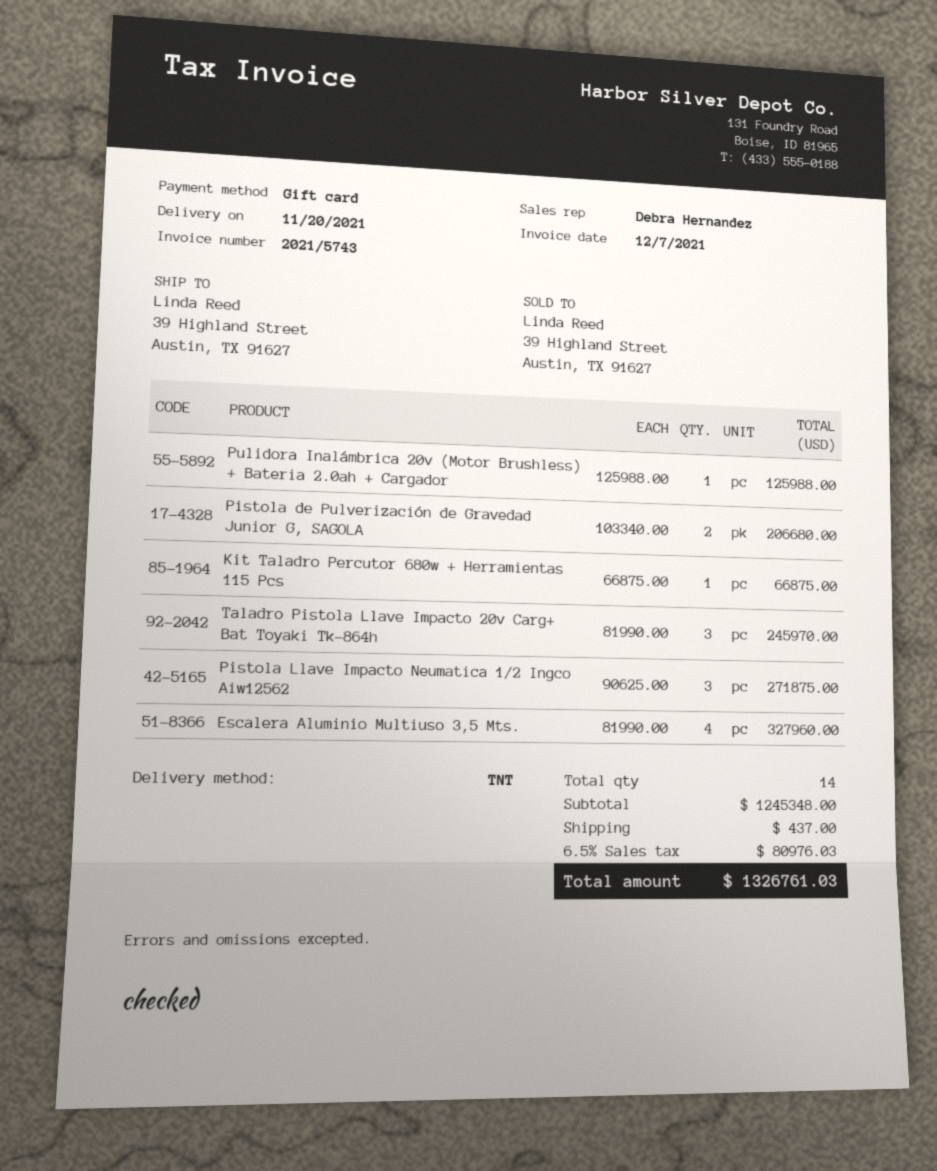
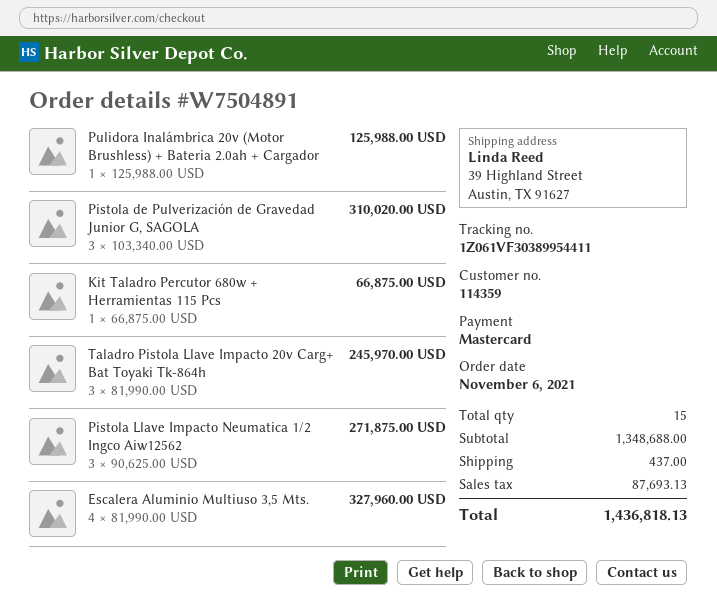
payment method: gift card -> Mastercard
Pistola de Pulverización de Gravedad Junior G, SAGOLA: 2 x 103340.00 = 206680.00 -> 3 x 103340.00 = 310020.00
total quantity: 14 -> 15
subtotal: 1245348.00 -> 1348688.00
tax: 80976.03 -> 87693.13
total: 1326761.03 -> 1436818.13

